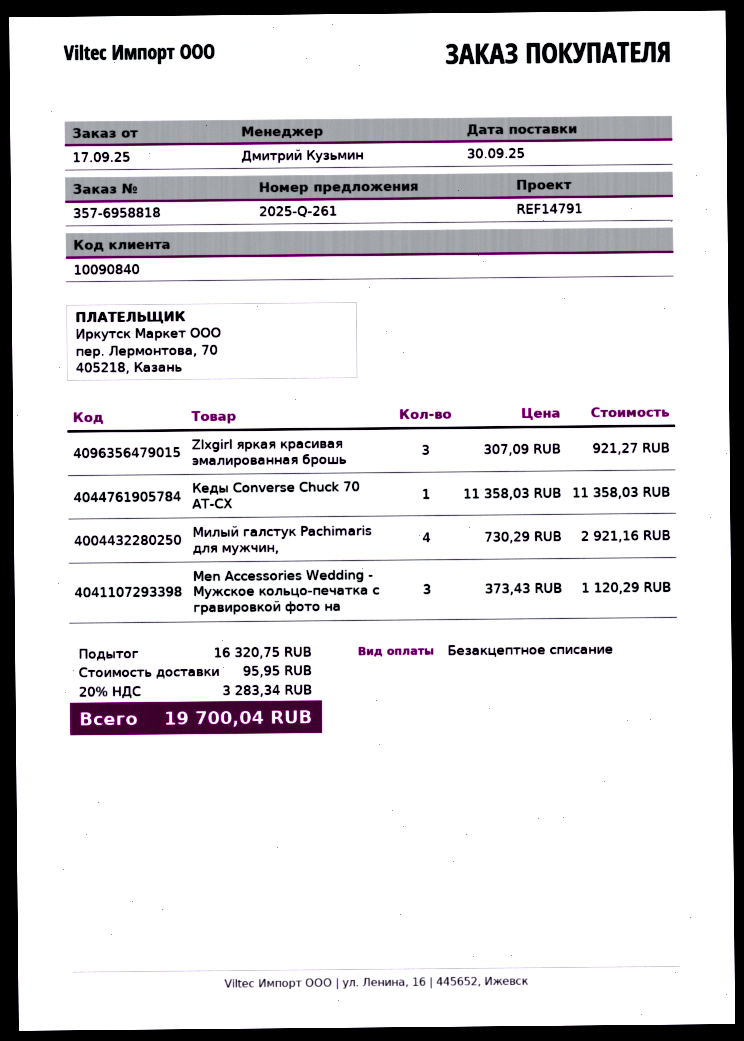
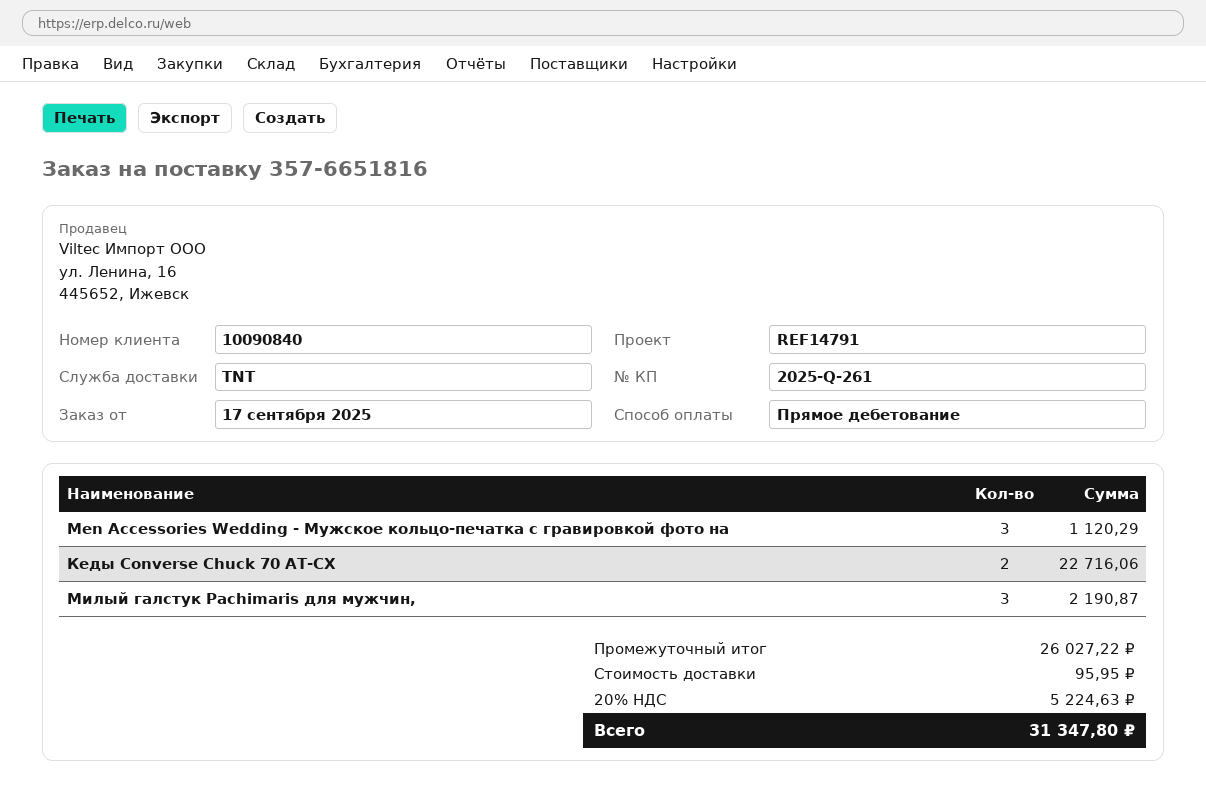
order number: 357-6958818 -> 357-6651816
Zlxgirl яркая красивая эмалированная брошь: 3 for 921.27 -> none
Кеды Converse Chuck 70 AT-CX: 1 for 11358.03 -> 2 for 22716.06
Милый галстук Pachimaris для мужчин,: 4 for 2921.16 -> 3 for 2190.87
subtotal: 16320.75 -> 26027.22
tax: 20% = 3283.34 -> 20% = 5224.63
total: 19700.04 -> 31347.80

